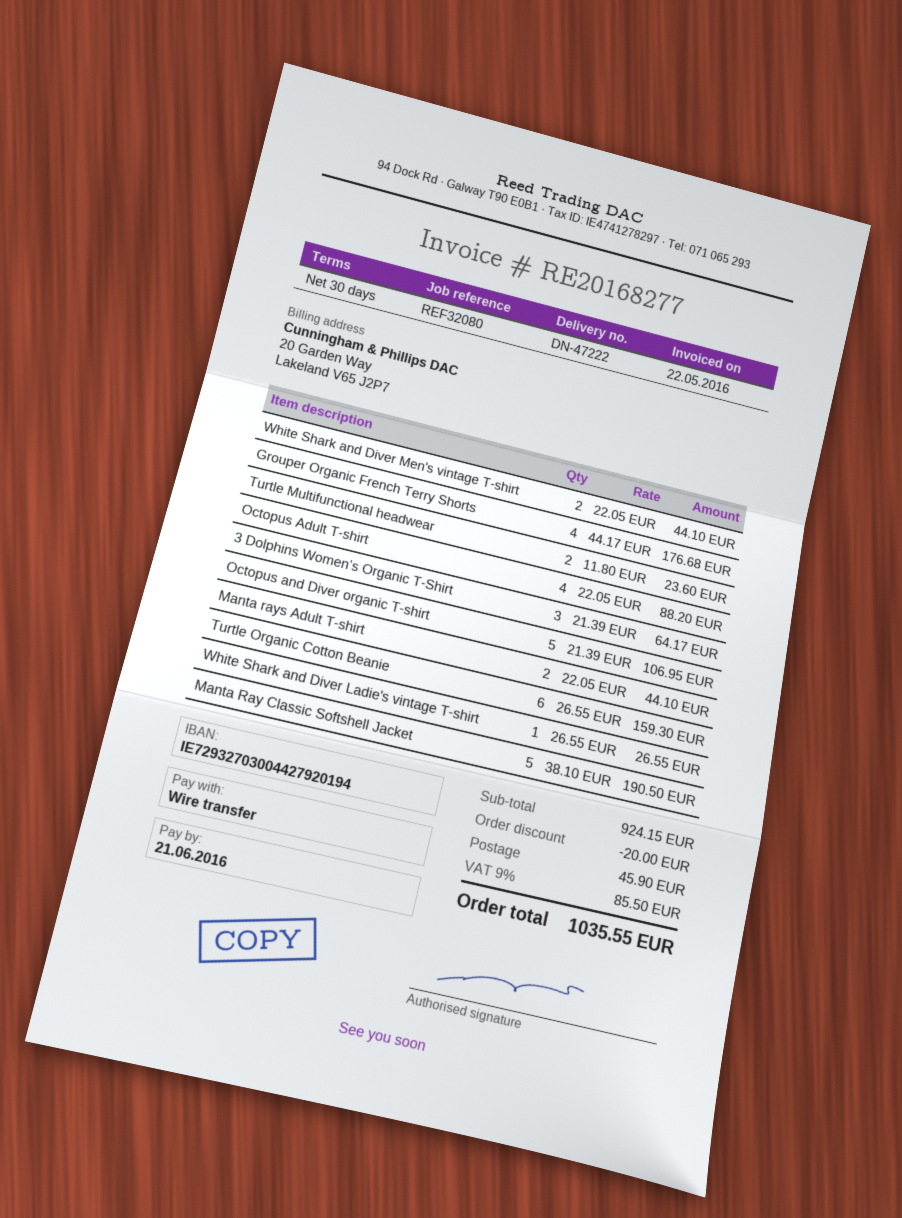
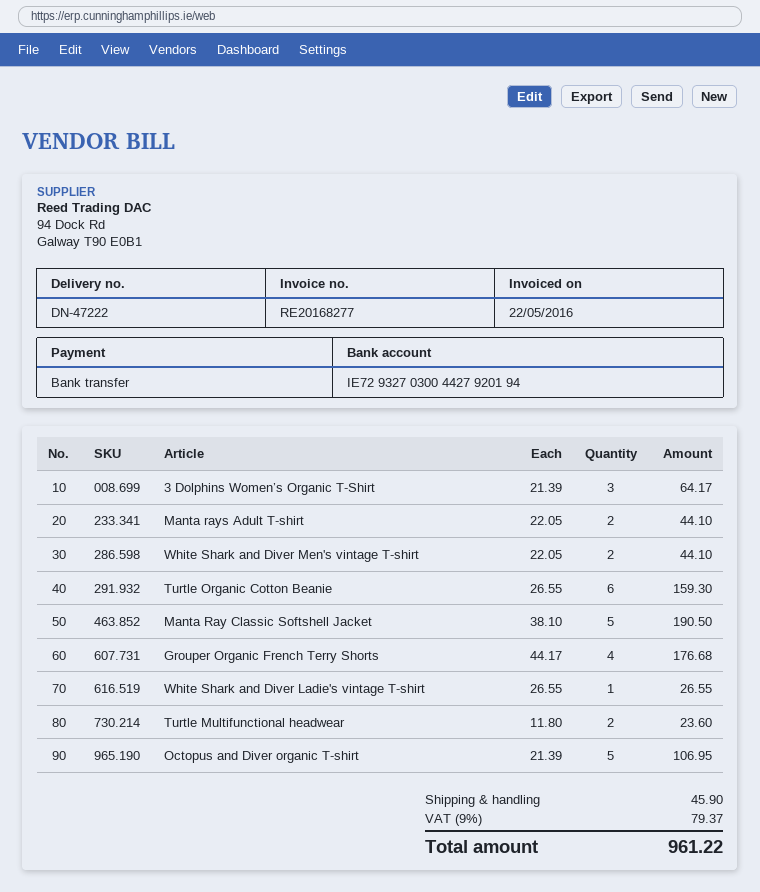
Octopus Adult T-shirt: 4 x 22.05 = 88.20 -> none
discount: 20.00 -> none
tax: 9% = 85.50 -> 9% = 79.37
total: 1035.55 -> 961.22

